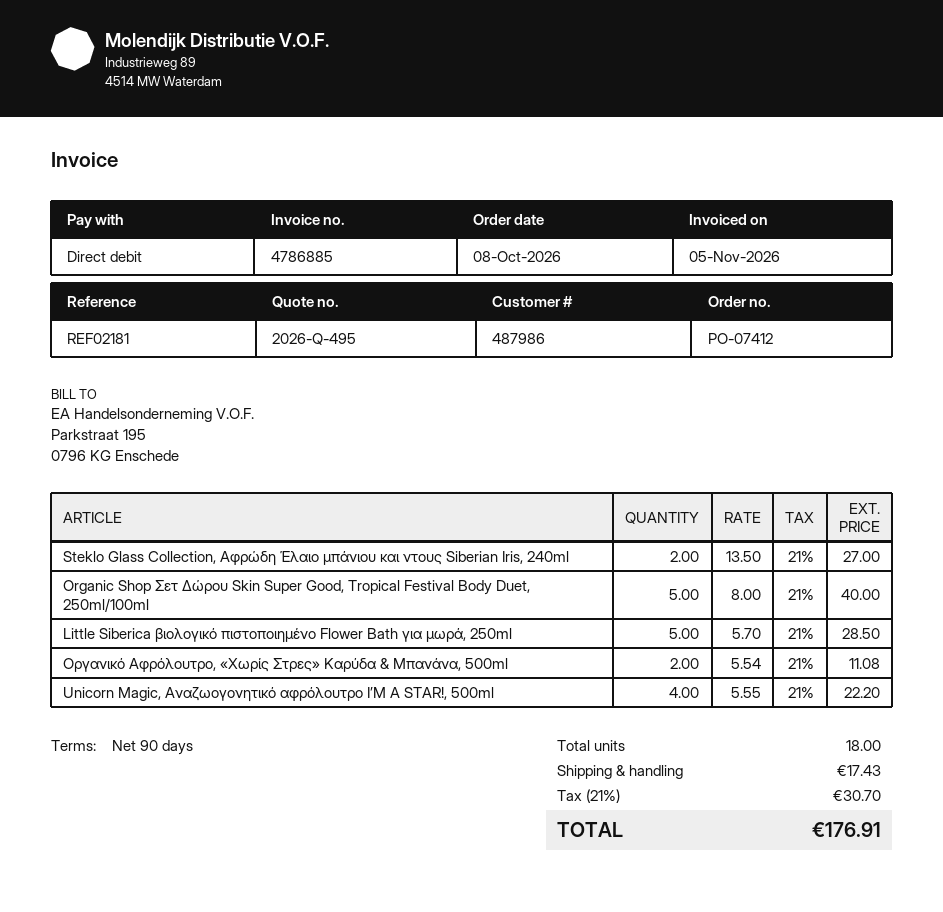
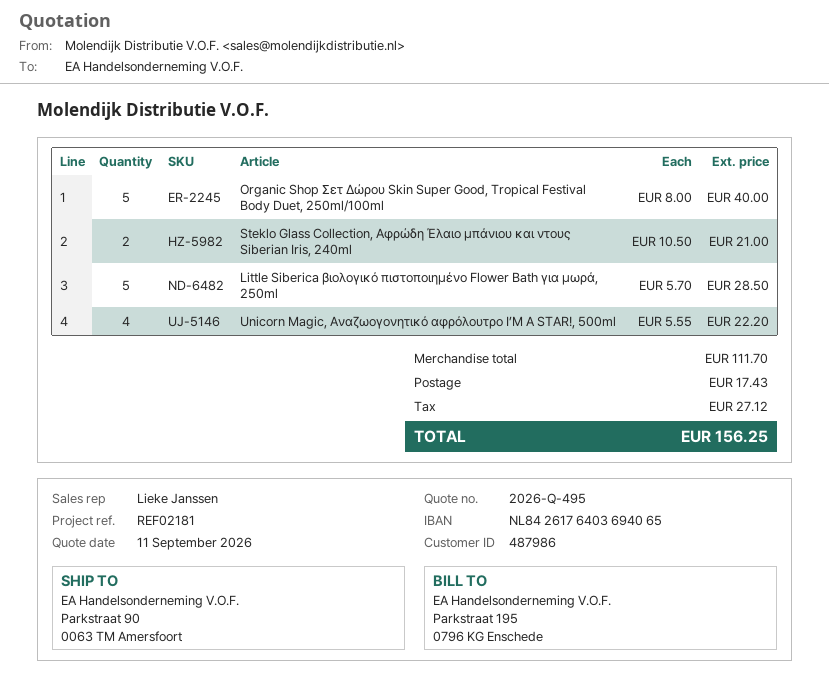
Steklo Glass Collection, Αφρώδη Έλαιο μπάνιου και ντους Siberian Iris, 240ml: 2 x 13.50 = 27.00 -> 2 x 10.50 = 21.00
Οργανικό Αφρόλουτρο, «Χωρίς Στρες» Καρύδα & Μπανάνα, 500ml: 2 x 5.54 = 11.08 -> none
tax: 30.70 -> 27.12
total: 176.91 -> 156.25

